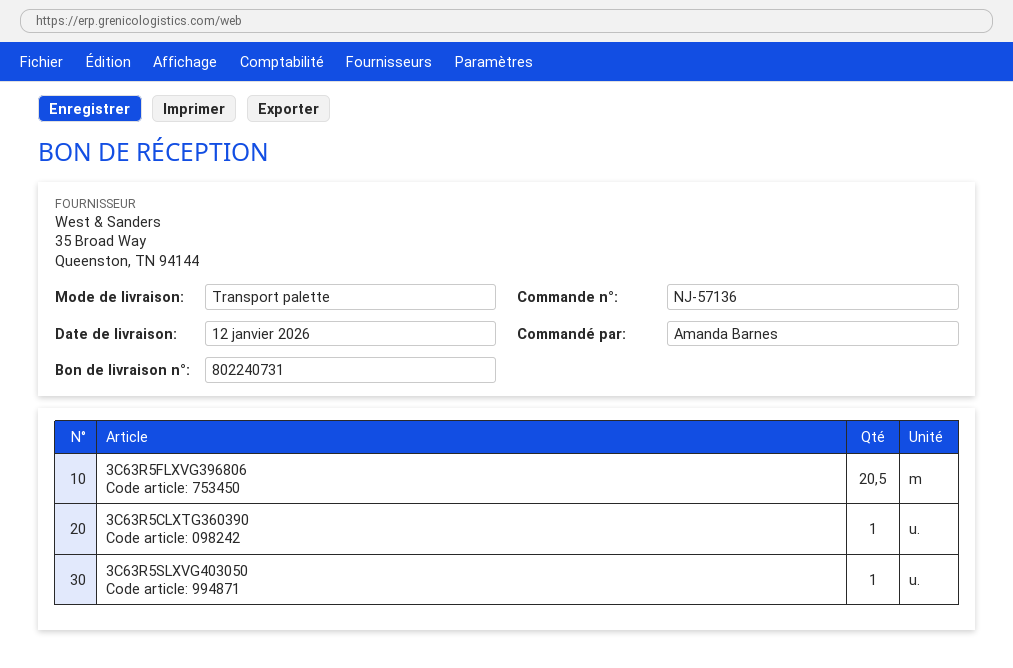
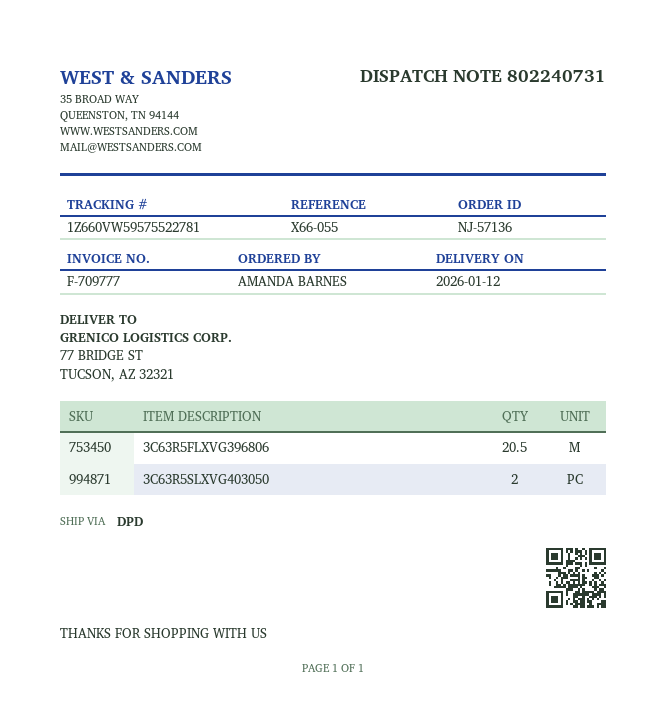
shipping method: pallet freight -> DPD
3C63R5CLXTG360390: 1 -> none
3C63R5SLXVG403050: 1 -> 2

